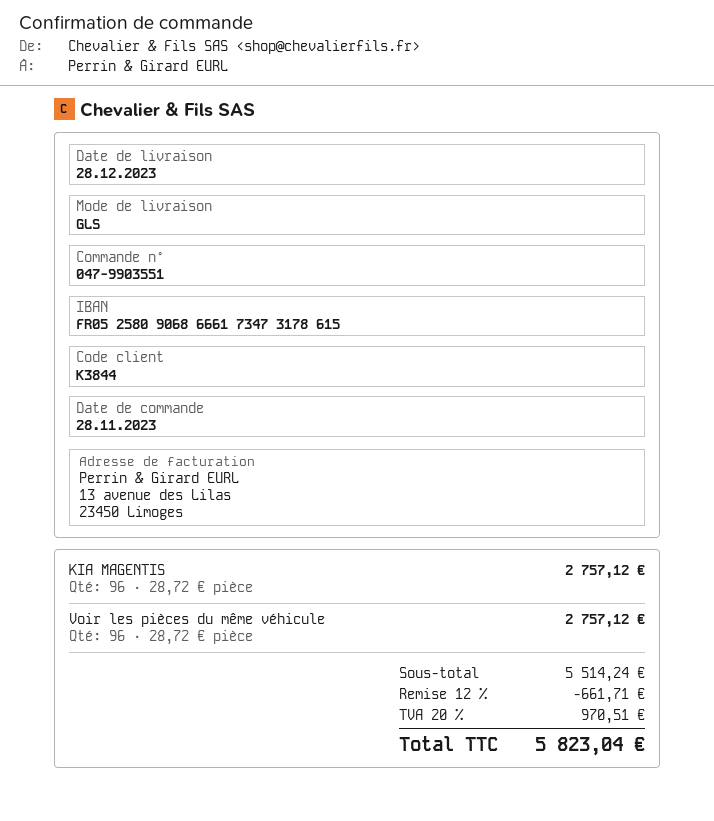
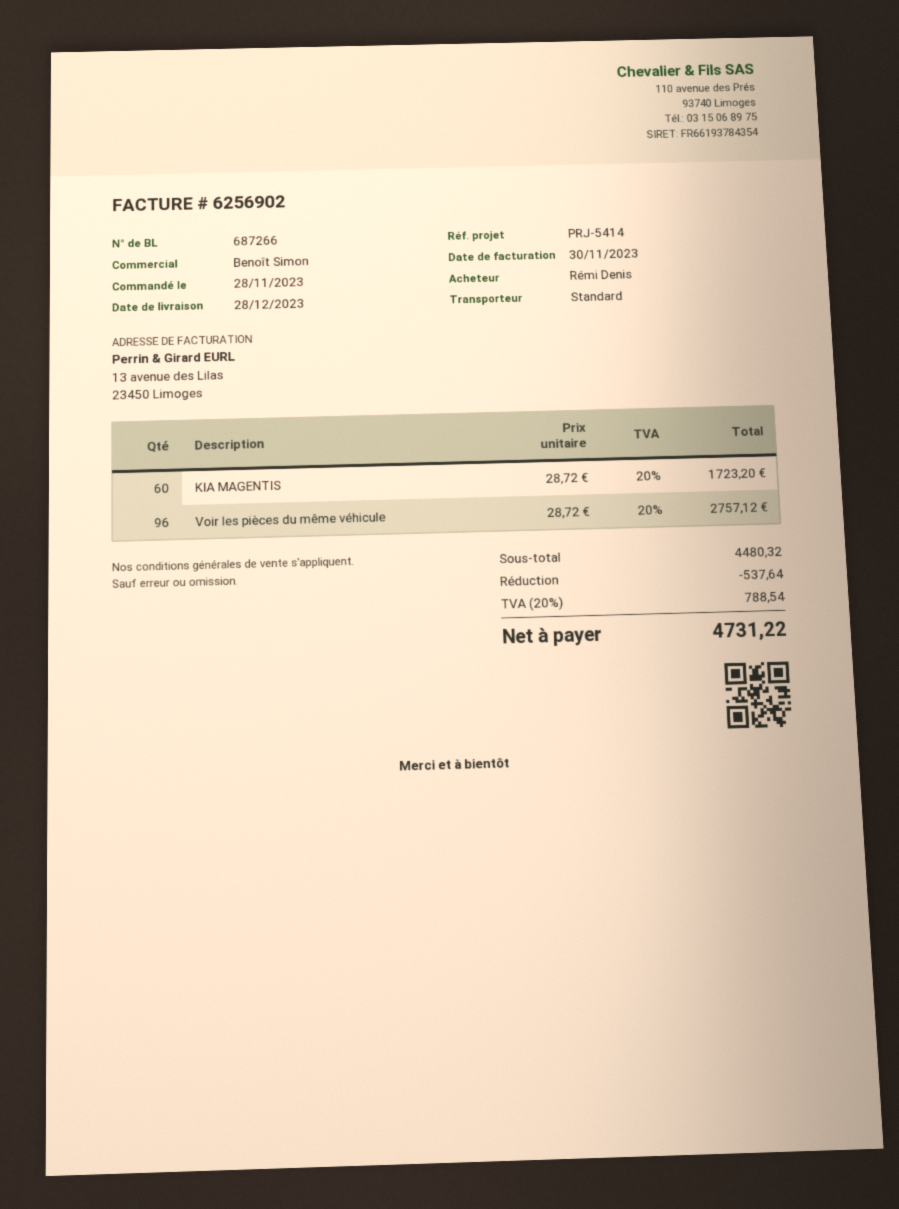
shipping method: GLS -> standard
KIA MAGENTIS: 96 x 28.72 = 2757.12 -> 60 x 28.72 = 1723.20
subtotal: 5514.24 -> 4480.32
discount: 661.71 -> 537.64
tax: 20% = 970.51 -> 20% = 788.54
total: 5823.04 -> 4731.22

